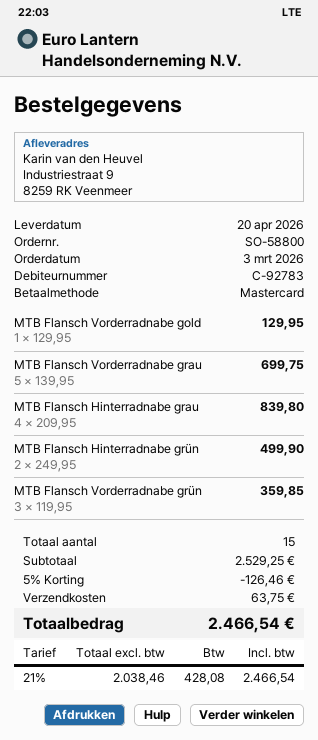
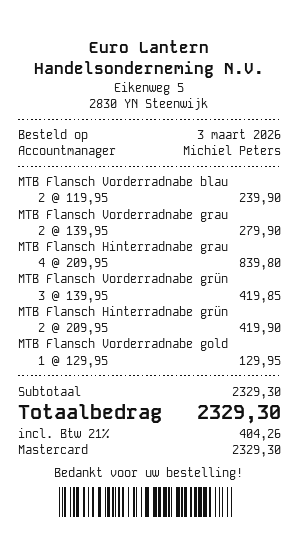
MTB Flansch Vorderradnabe grau: 5 x 139.95 = 699.75 -> 2 x 139.95 = 279.90
MTB Flansch Hinterradnabe grün: 2 x 249.95 = 499.90 -> 2 x 209.95 = 419.90
MTB Flansch Vorderradnabe grün: 3 x 119.95 = 359.85 -> 3 x 139.95 = 419.85
MTB Flansch Vorderradnabe blau: none -> 2 x 119.95 = 239.90
subtotal: 2529.25 -> 2329.30
discount: 5% = 126.46 -> none
shipping: 63.75 -> none
tax: 21% = 428.08 -> 21% = 404.26
total: 2466.54 -> 2329.30

